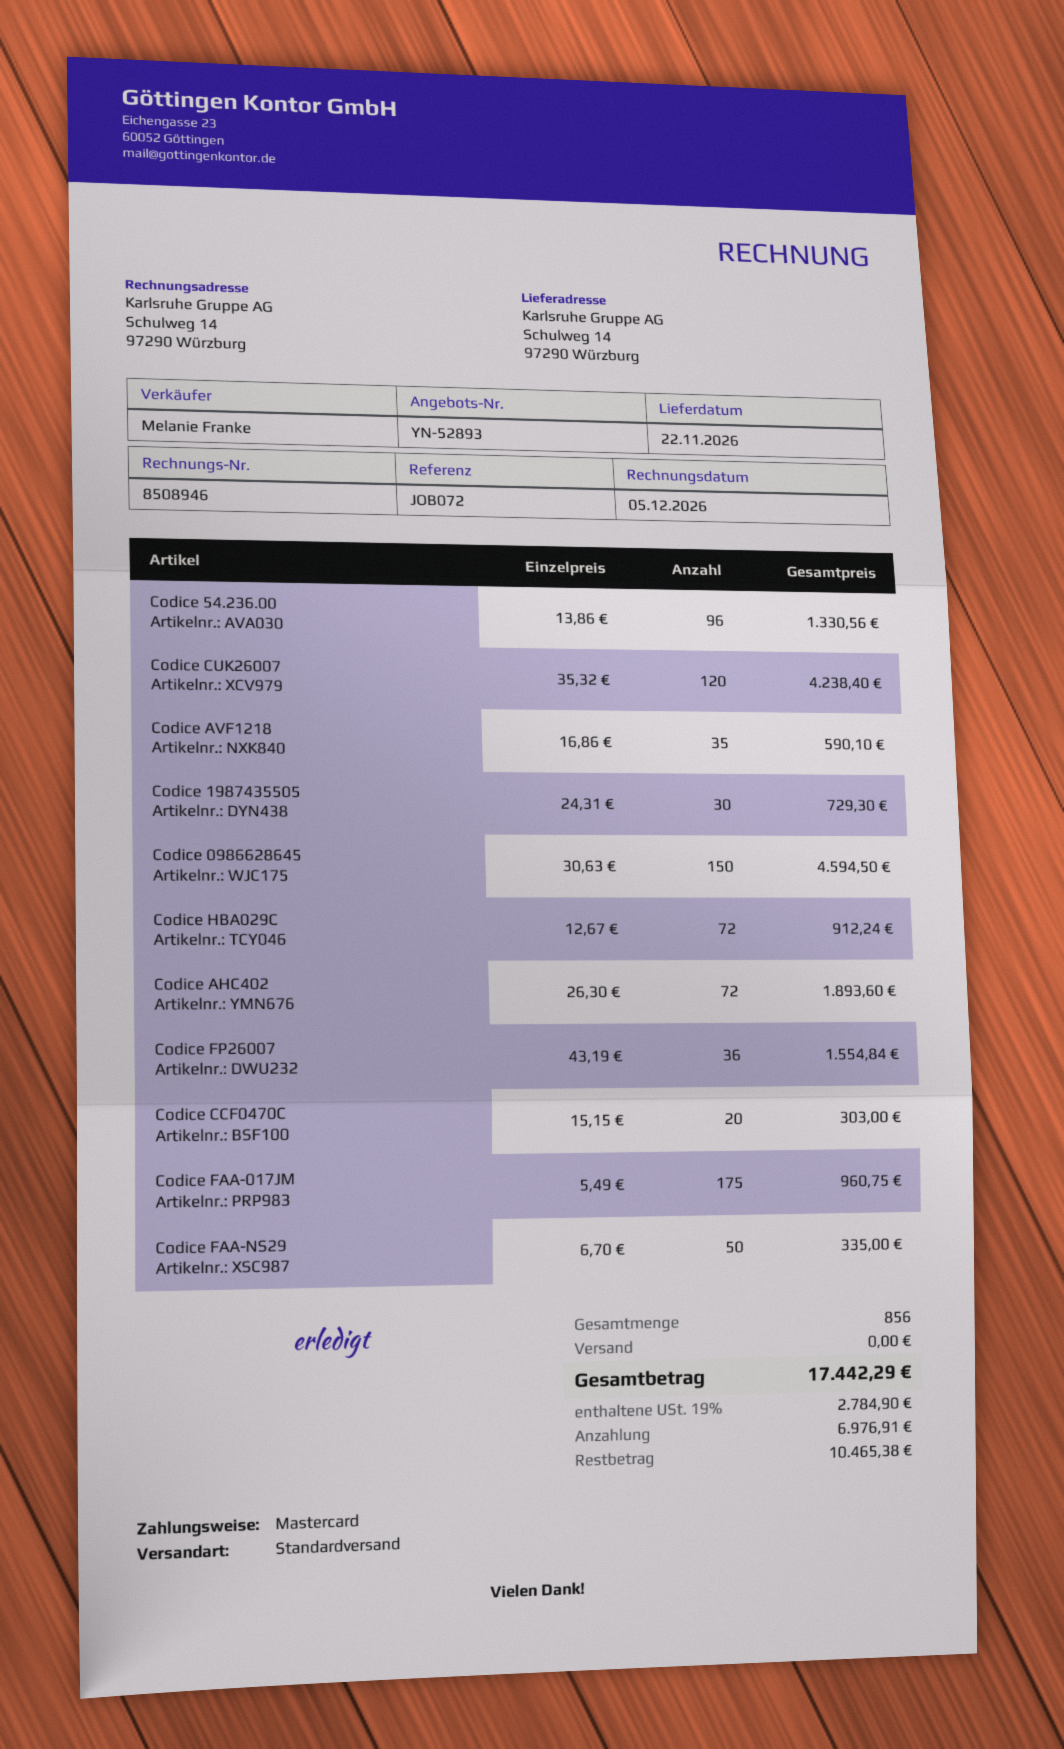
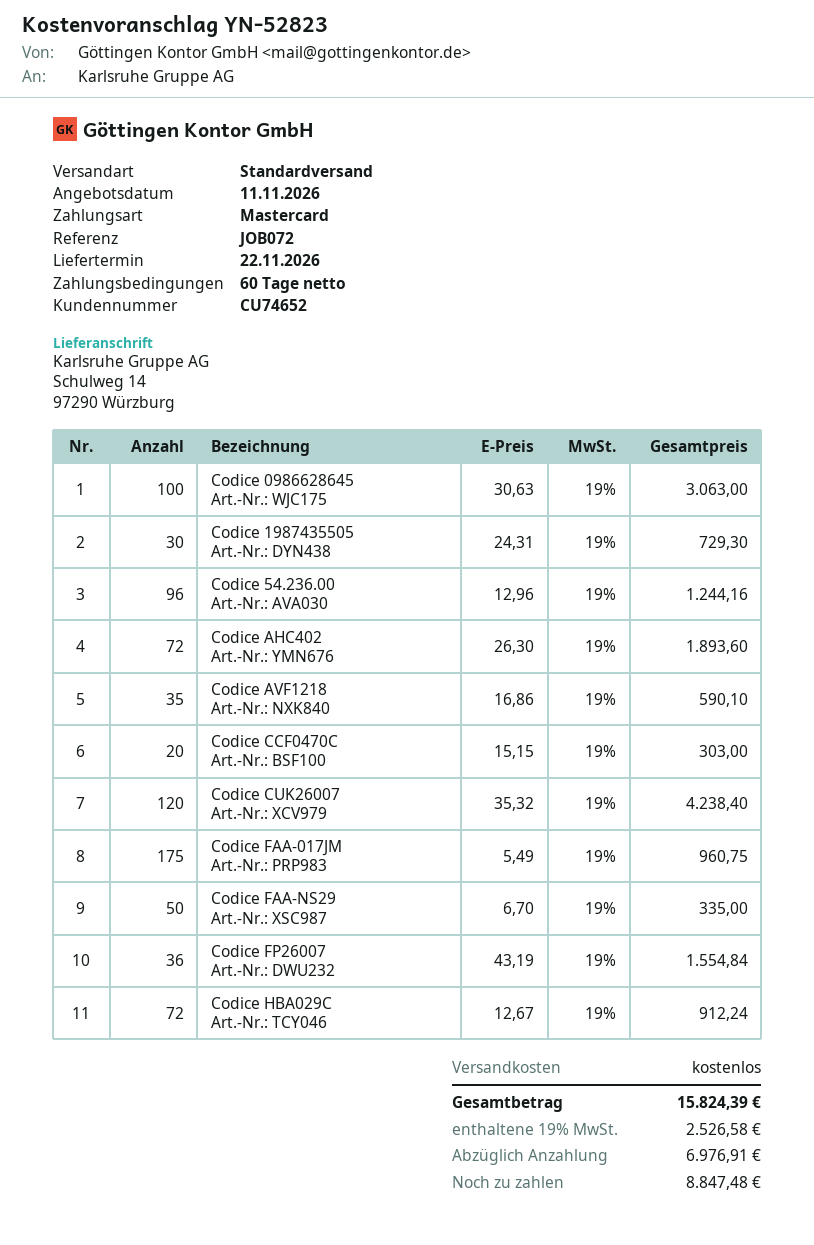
quote number: YN-52893 -> YN-52823
Codice 54.236.00: 96 x 13.86 = 1330.56 -> 96 x 12.96 = 1244.16
Codice 0986628645: 150 x 30.63 = 4594.50 -> 100 x 30.63 = 3063.00
tax: 19% = 2784.90 -> 19% = 2526.58
total: 17442.29 -> 15824.39
balance: 10465.38 -> 8847.48

